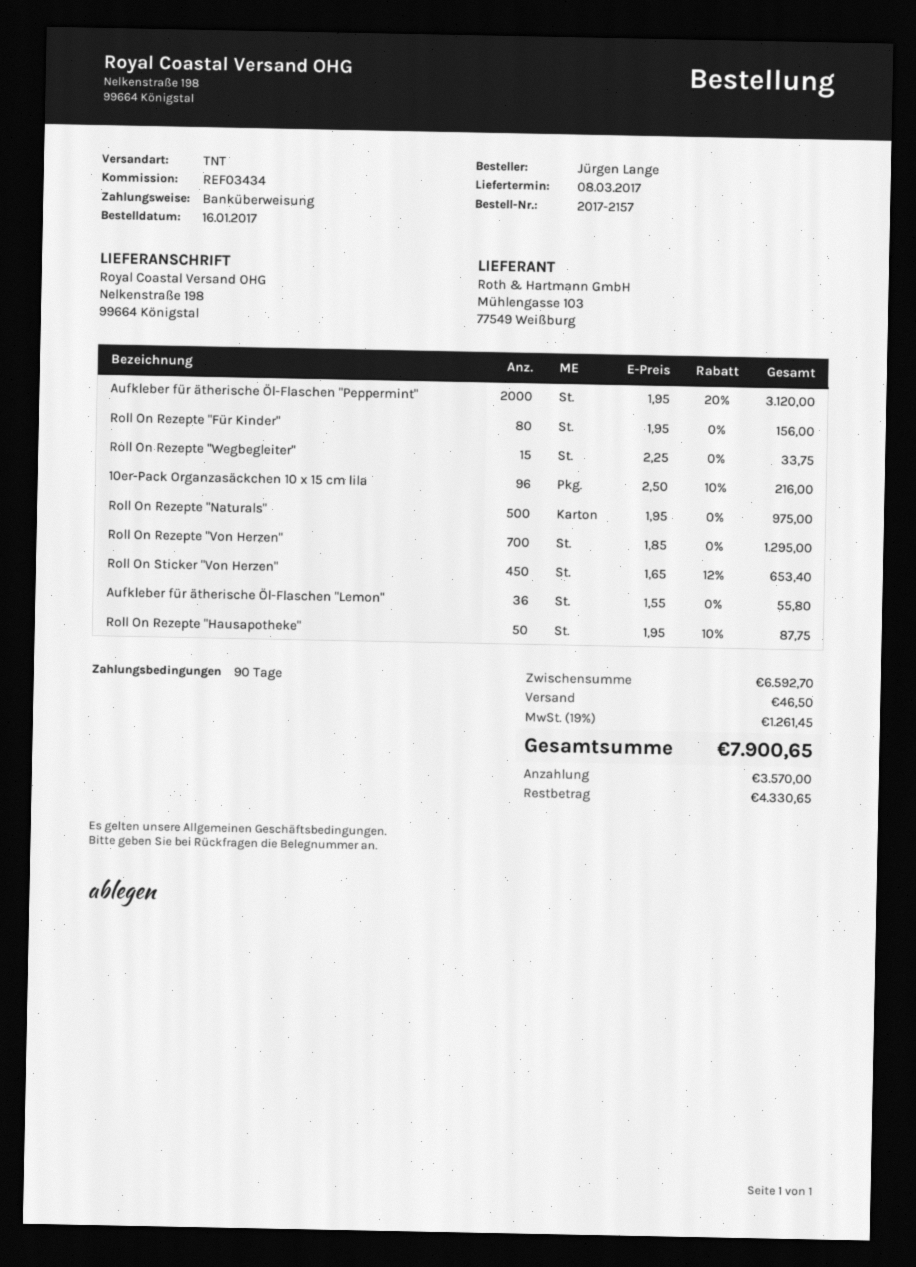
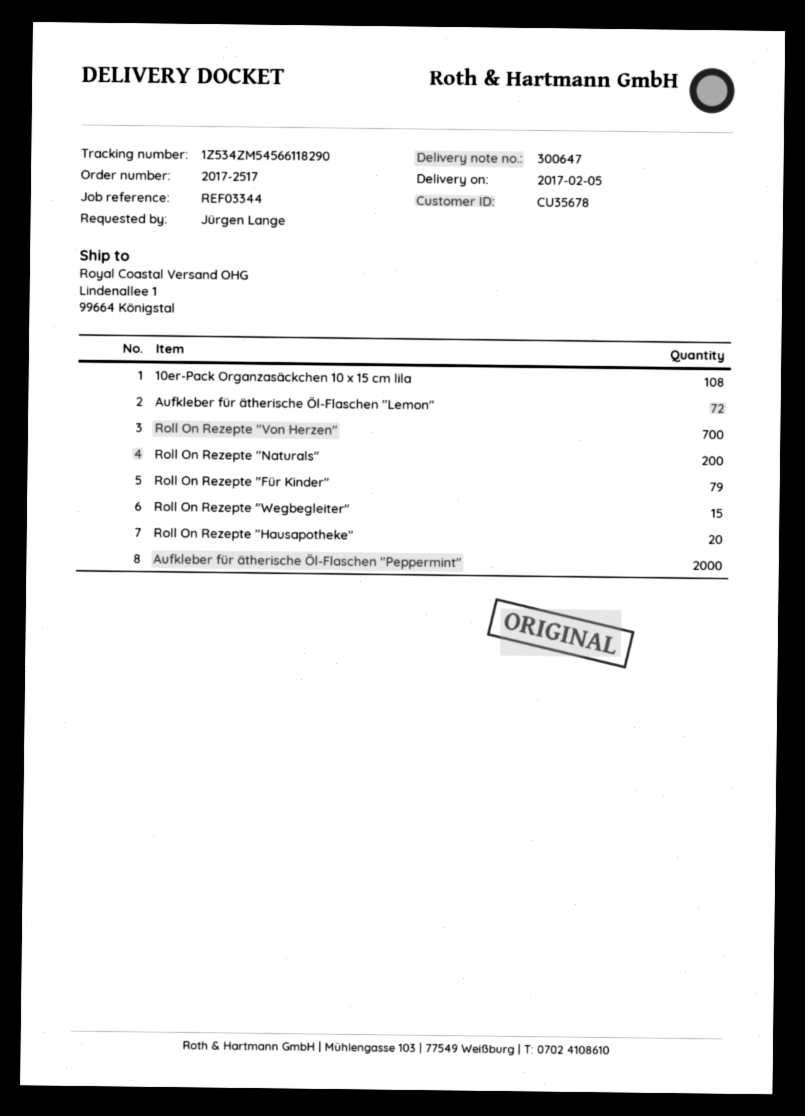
order number: 2017-2157 -> 2017-2517
delivery date: 2017-03-08 -> 2017-02-05
reference: REF03434 -> REF03344
ship to: Nelkenstraße 198, 99664 Königstal -> Lindenallee 1, 99664 Königstal
Roll On Rezepte "Für Kinder": 80 -> 79
10er-Pack Organzasäckchen 10 x 15 cm lila: 96 -> 108
Roll On Rezepte "Naturals": 500 -> 200
Roll On Sticker "Von Herzen": 450 -> none
Aufkleber für ätherische Öl-Flaschen "Lemon": 36 -> 72
Roll On Rezepte "Hausapotheke": 50 -> 20

